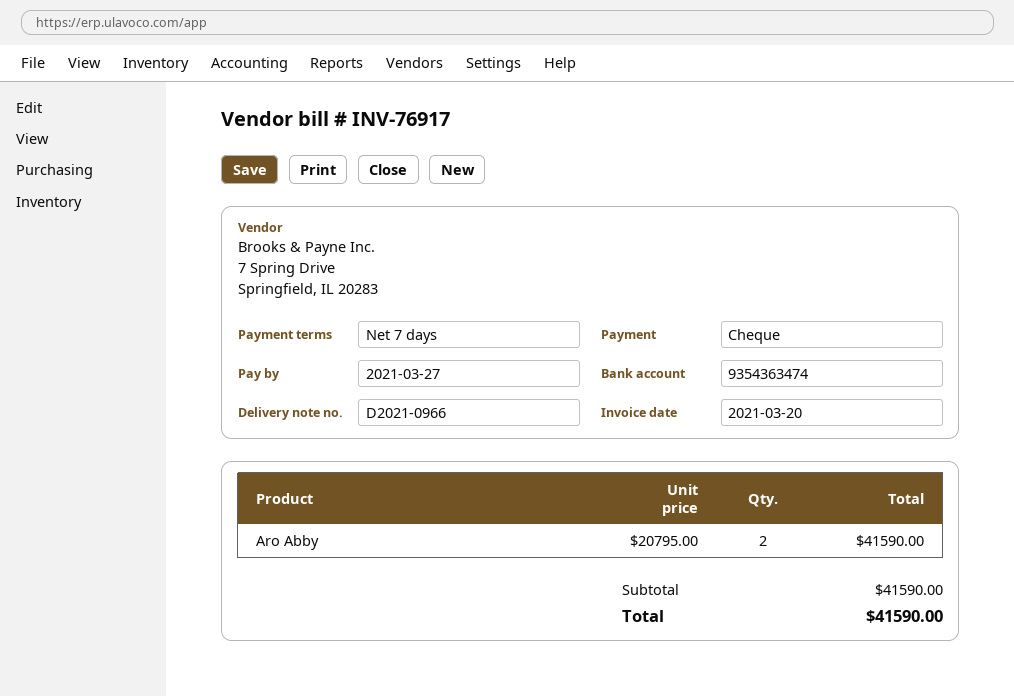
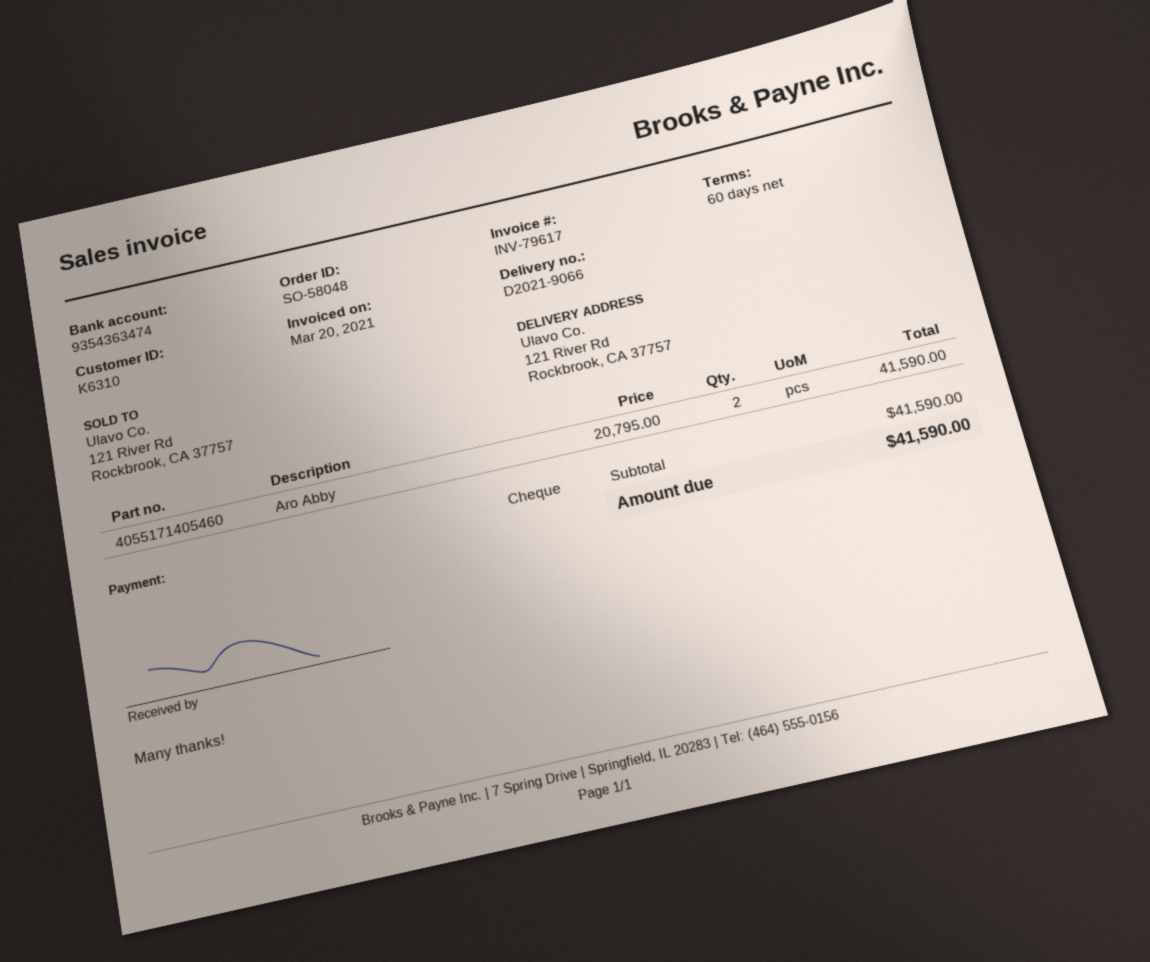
delivery note number: D2021-0966 -> D2021-9066
invoice number: INV-76917 -> INV-79617
payment terms: 7 days -> 60 days

